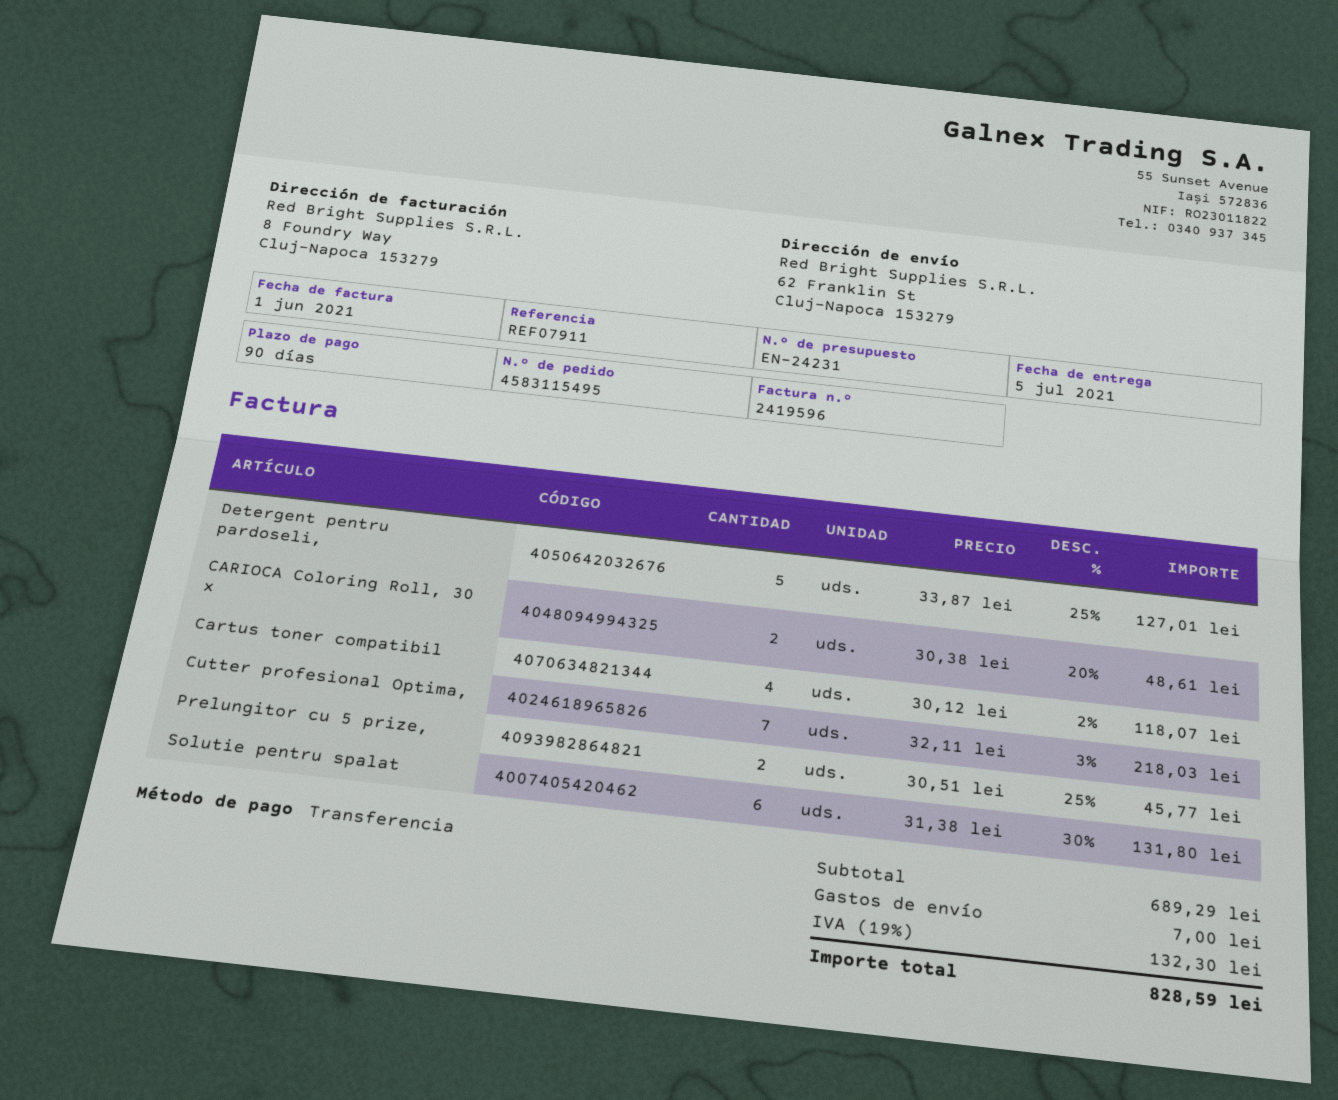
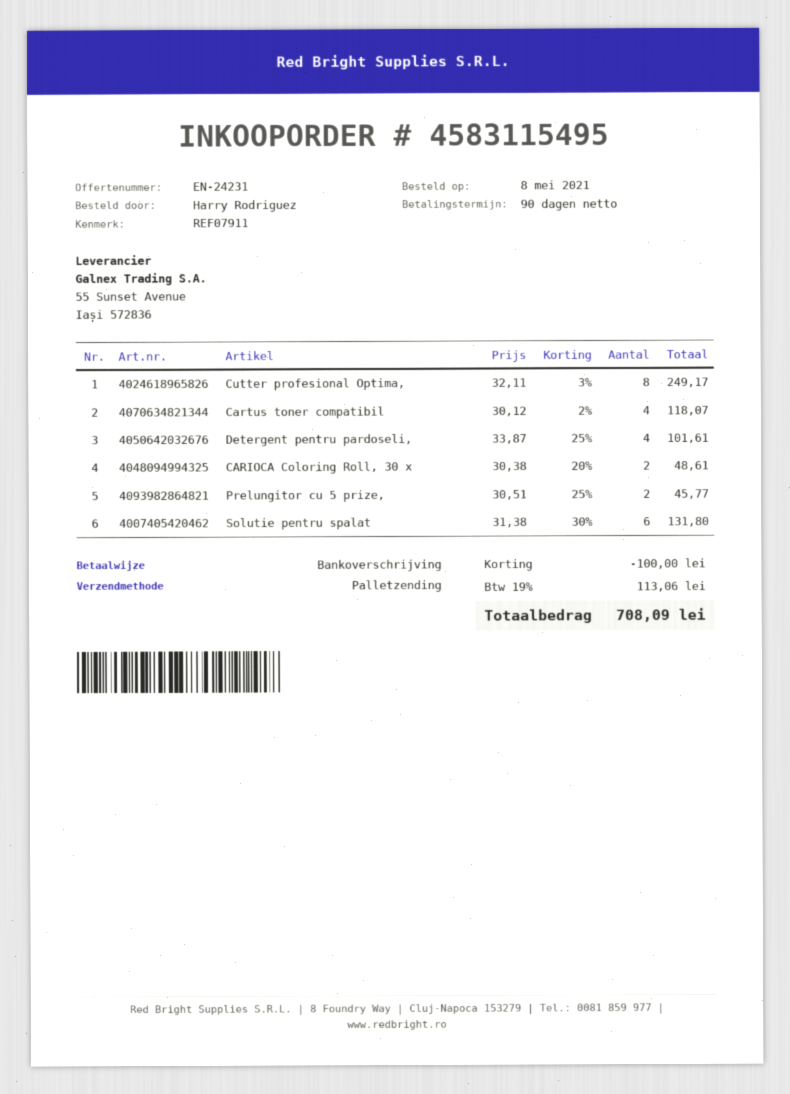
Detergent pentru pardoseli,: 5 x 33.87 - 25% = 127.01 -> 4 x 33.87 - 25% = 101.61
Cutter profesional Optima,: 7 x 32.11 - 3% = 218.03 -> 8 x 32.11 - 3% = 249.17
discount: none -> 100.00
shipping: 7.00 -> none
tax: 19% = 132.30 -> 19% = 113.06
total: 828.59 -> 708.09

